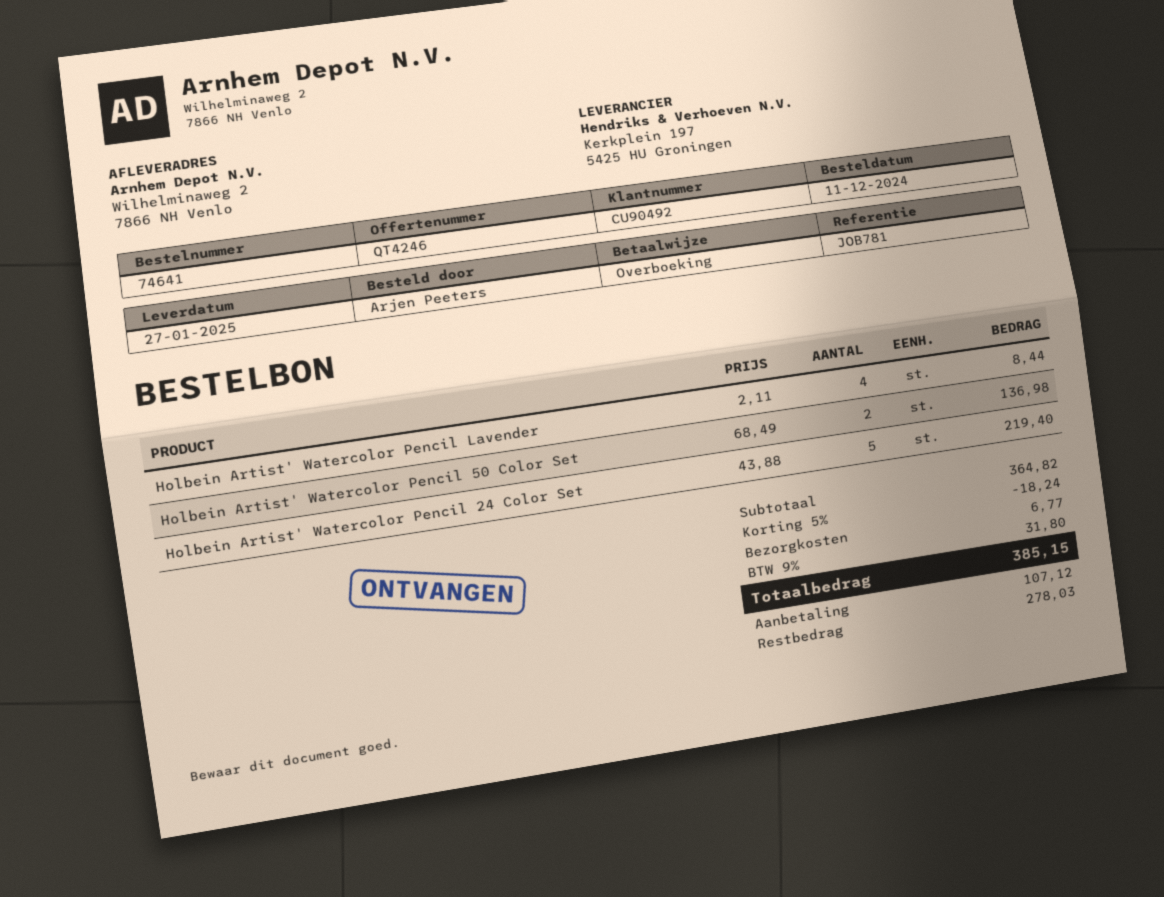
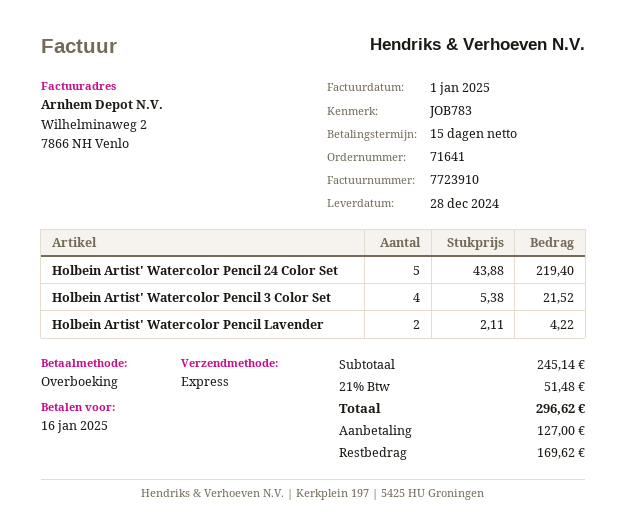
order number: 74641 -> 71641
delivery date: 2025-01-27 -> 2024-12-28
reference: JOB781 -> JOB783
Holbein Artist' Watercolor Pencil Lavender: 4 x 2.11 = 8.44 -> 2 x 2.11 = 4.22
Holbein Artist' Watercolor Pencil 50 Color Set: 2 x 68.49 = 136.98 -> none
Holbein Artist' Watercolor Pencil 3 Color Set: none -> 4 x 5.38 = 21.52
subtotal: 364.82 -> 245.14
discount: 5% = 18.24 -> none
shipping: 6.77 -> none
tax: 9% = 31.80 -> 21% = 51.48
total: 385.15 -> 296.62
deposit: 107.12 -> 127.00
balance: 278.03 -> 169.62

